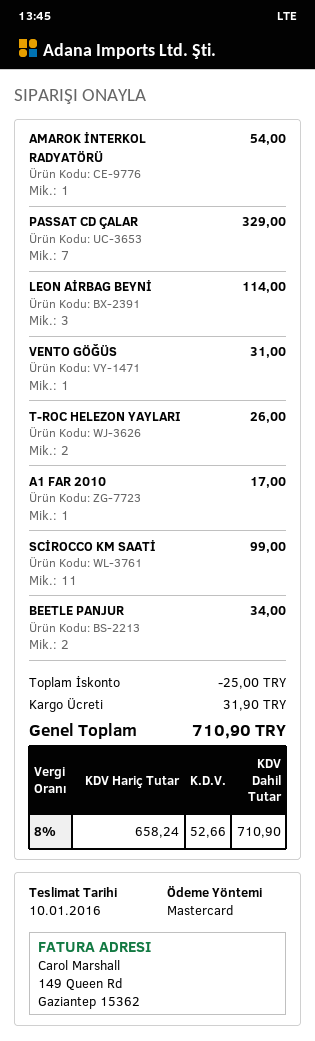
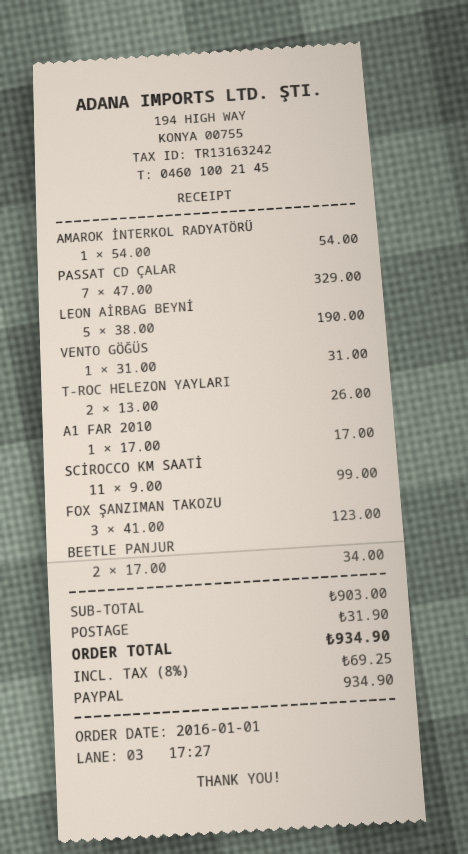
payment method: Mastercard -> PayPal
LEON AİRBAG BEYNİ: 3 for 114.00 -> 5 for 190.00
FOX ŞANZIMAN TAKOZU: none -> 3 for 123.00
discount: 25.00 -> none
tax: 8% = 52.66 -> 8% = 69.25
total: 710.90 -> 934.90

